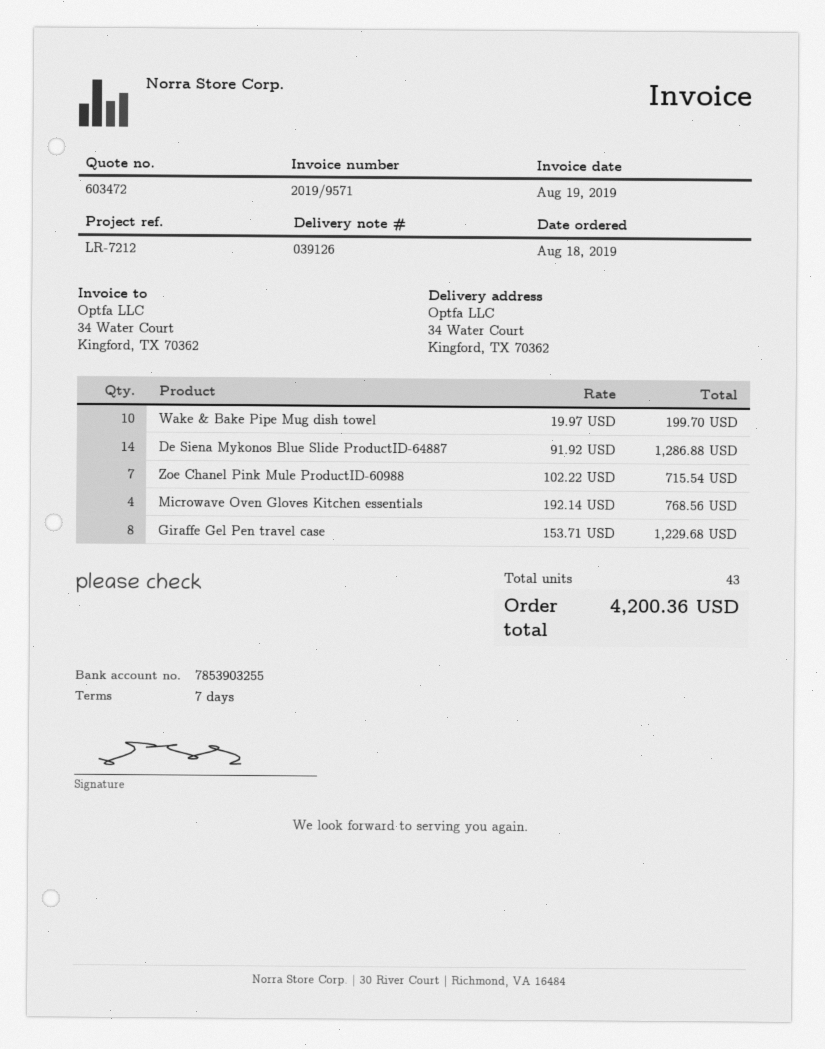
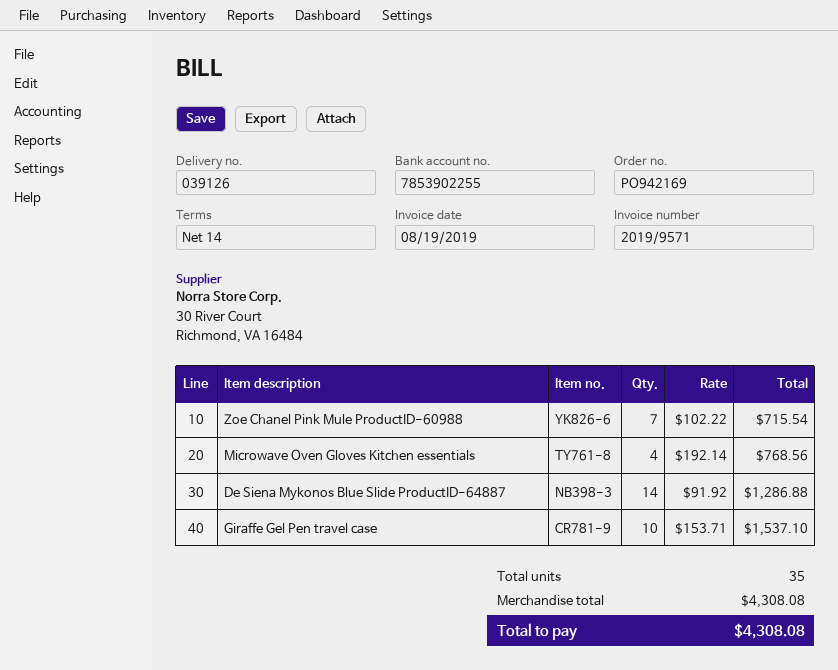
payment terms: 7 days -> 14 days
bank account: 7853903255 -> 7853902255
Wake & Bake Pipe Mug dish towel: 10 x 19.97 = 199.70 -> none
Giraffe Gel Pen travel case: 8 x 153.71 = 1229.68 -> 10 x 153.71 = 1537.10
total quantity: 43 -> 35
total: 4200.36 -> 4308.08

